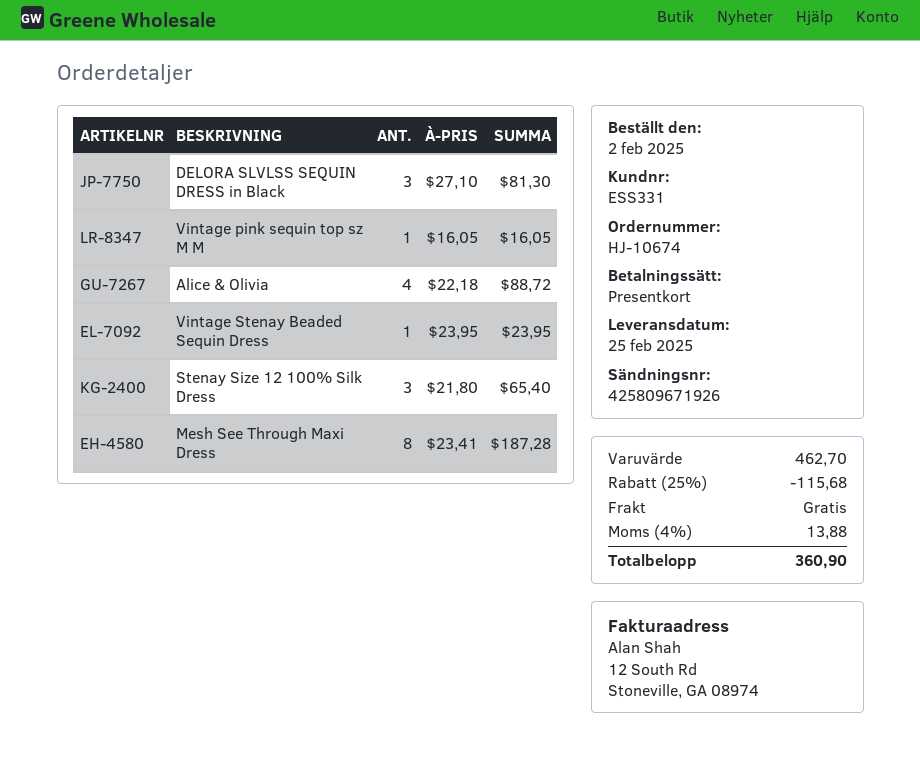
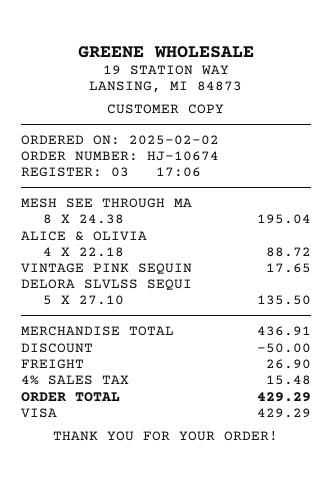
payment method: gift card -> Visa
DELORA SLVLSS SEQUIN DRESS in Black: 3 x 27.10 = 81.30 -> 5 x 27.10 = 135.50
Vintage pink sequin top sz M M: 1 x 16.05 = 16.05 -> 1 x 17.65 = 17.65
Vintage Stenay Beaded Sequin Dress: 1 x 23.95 = 23.95 -> none
Stenay Size 12 100% Silk Dress: 3 x 21.80 = 65.40 -> none
Mesh See Through Maxi Dress: 8 x 23.41 = 187.28 -> 8 x 24.38 = 195.04
subtotal: 462.70 -> 436.91
discount: 115.68 -> 50.00
shipping: 0.00 -> 26.90
tax: 4% = 13.88 -> 4% = 15.48
total: 360.90 -> 429.29

